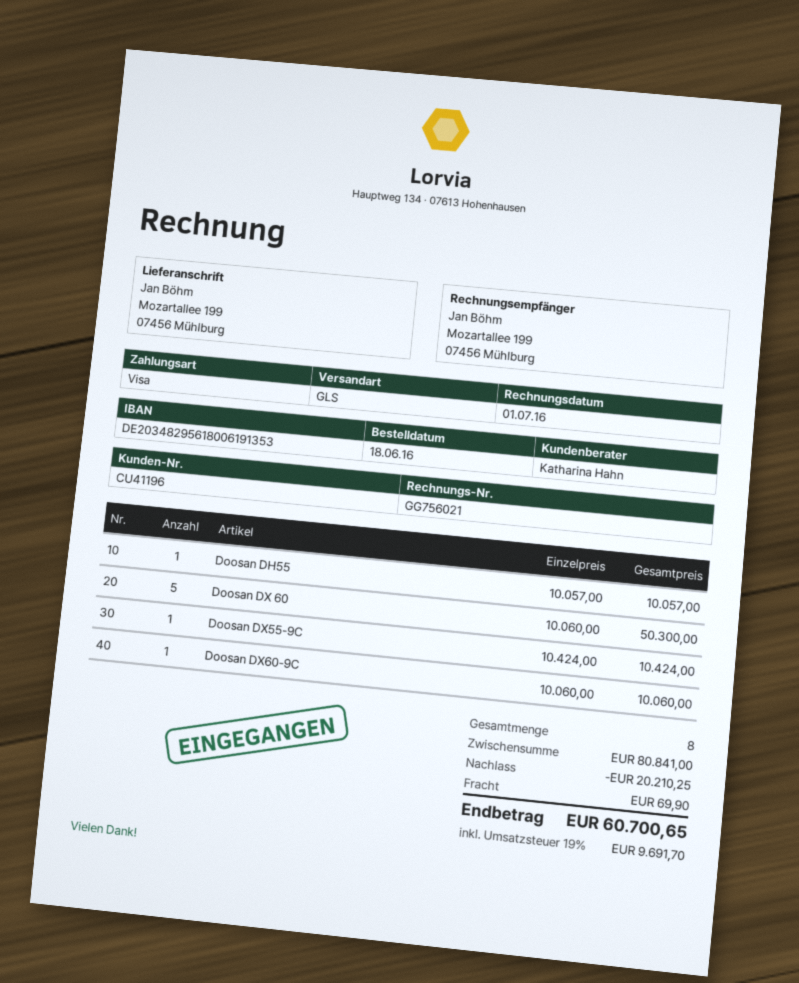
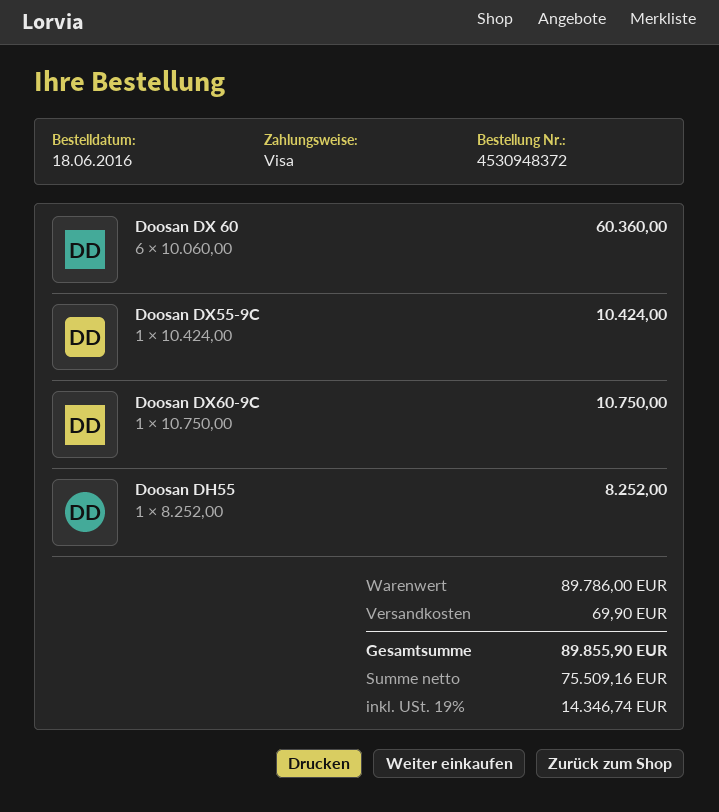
Doosan DH55: 1 x 10057.00 = 10057.00 -> 1 x 8252.00 = 8252.00
Doosan DX 60: 5 x 10060.00 = 50300.00 -> 6 x 10060.00 = 60360.00
Doosan DX60-9C: 1 x 10060.00 = 10060.00 -> 1 x 10750.00 = 10750.00
subtotal: 80841.00 -> 89786.00
discount: 20210.25 -> none
tax: 19% = 9691.70 -> 19% = 14346.74
total: 60700.65 -> 89855.90

